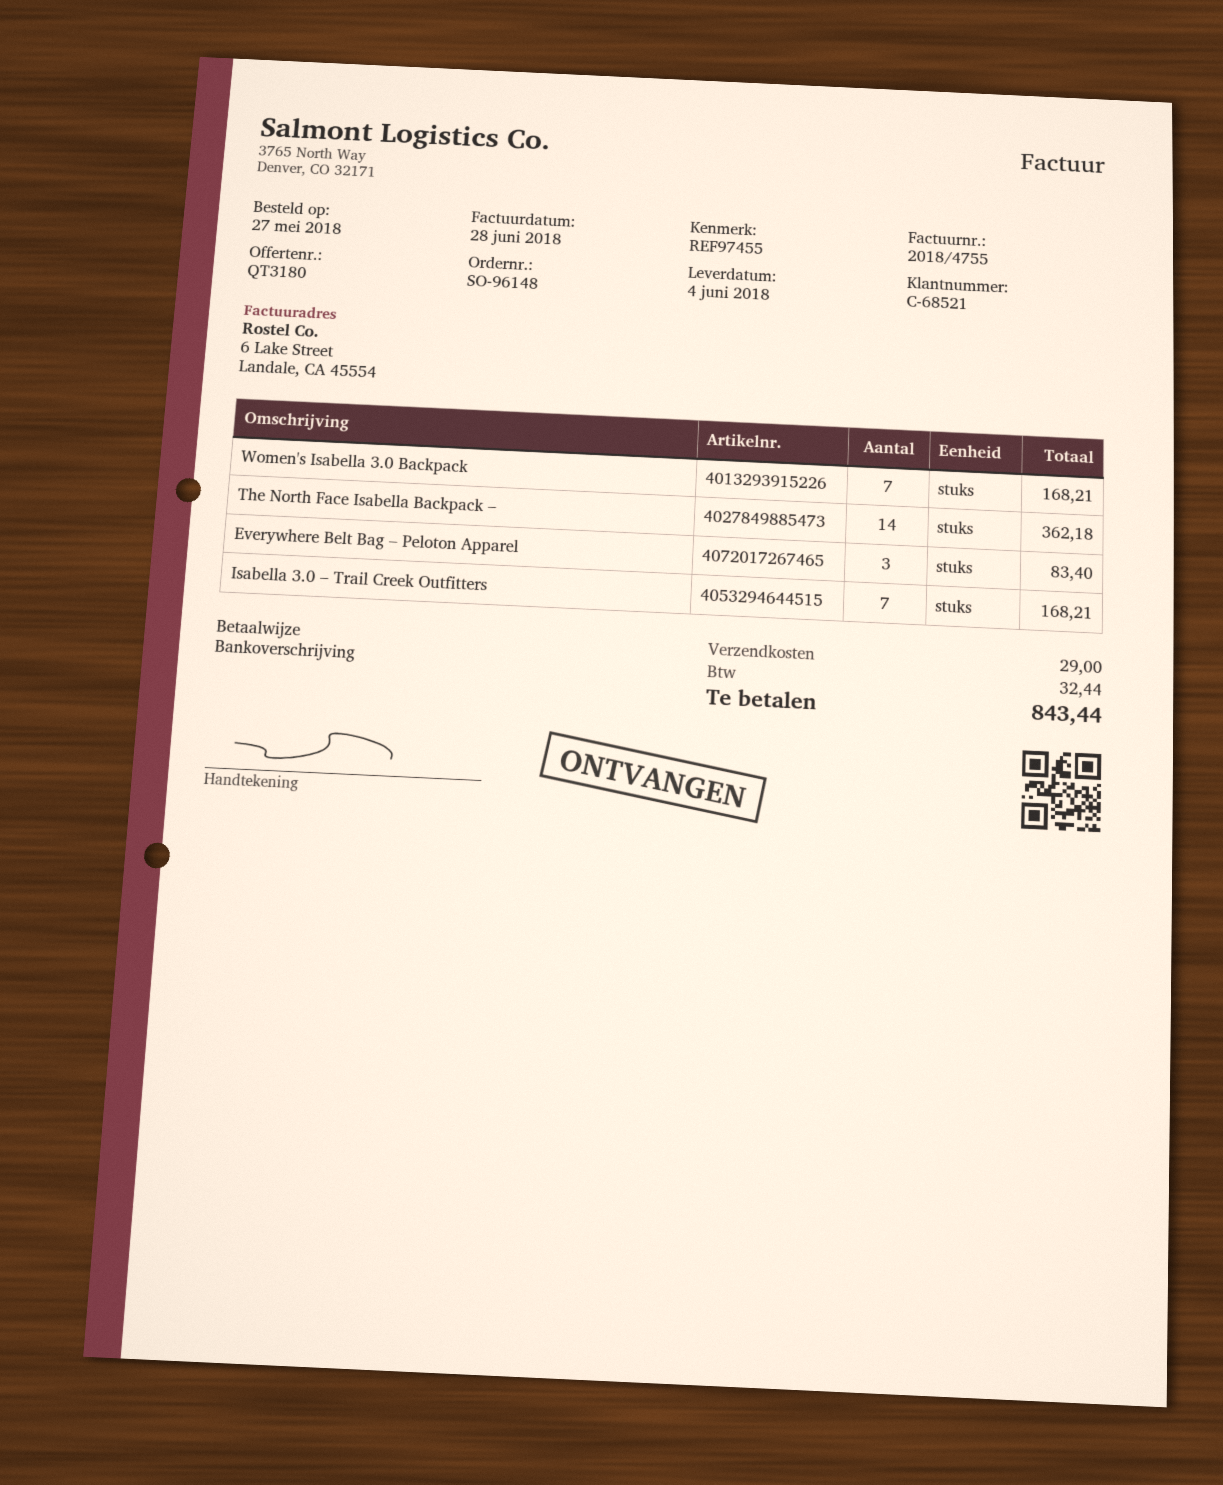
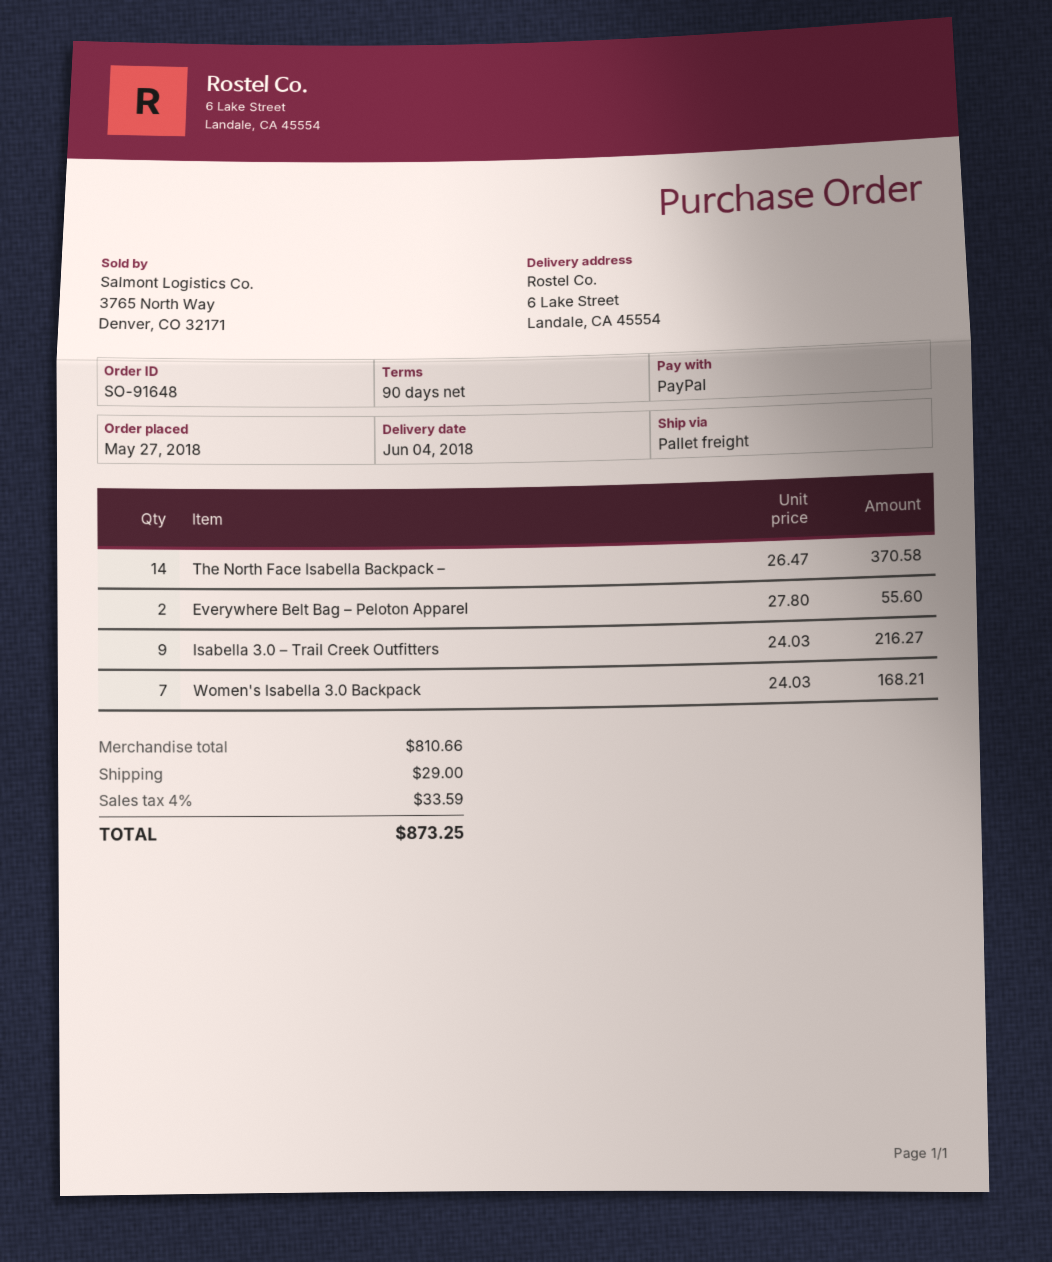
order number: SO-96148 -> SO-91648
payment method: bank transfer -> PayPal
The North Face Isabella Backpack –: 14 for 362.18 -> 14 for 370.58
Everywhere Belt Bag – Peloton Apparel: 3 for 83.40 -> 2 for 55.60
Isabella 3.0 – Trail Creek Outfitters: 7 for 168.21 -> 9 for 216.27
tax: 32.44 -> 33.59
total: 843.44 -> 873.25

